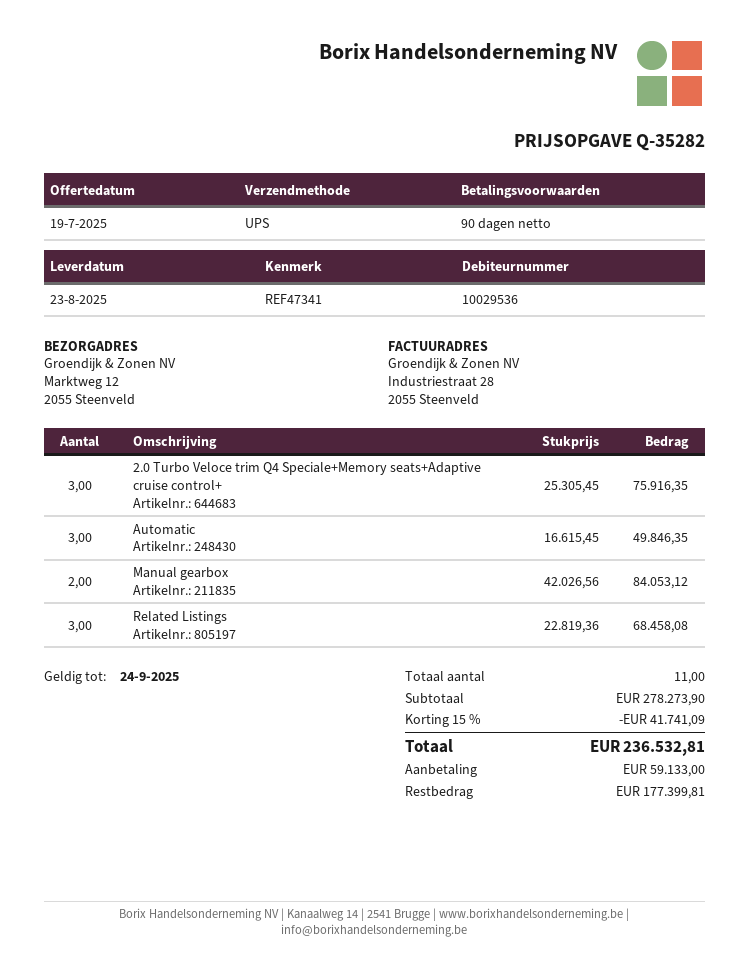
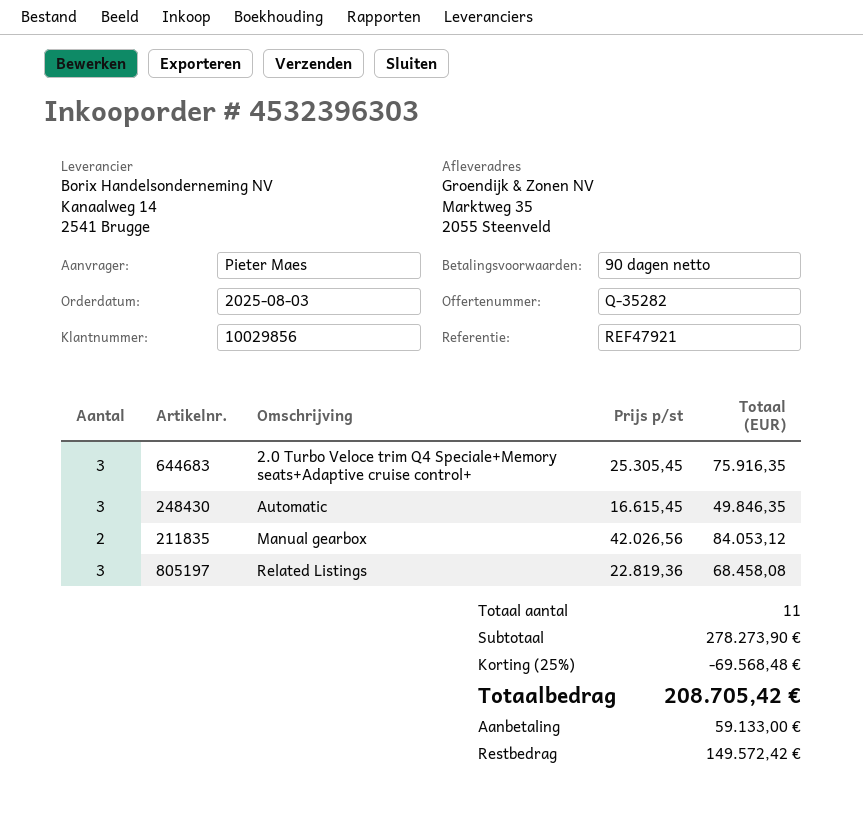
customer number: 10029536 -> 10029856
reference: REF47341 -> REF47921
ship to: Marktweg 12, 2055 Steenveld -> Marktweg 35, 2055 Steenveld
discount: 15% = 41741.09 -> 25% = 69568.48
total: 236532.81 -> 208705.42
balance: 177399.81 -> 149572.42

